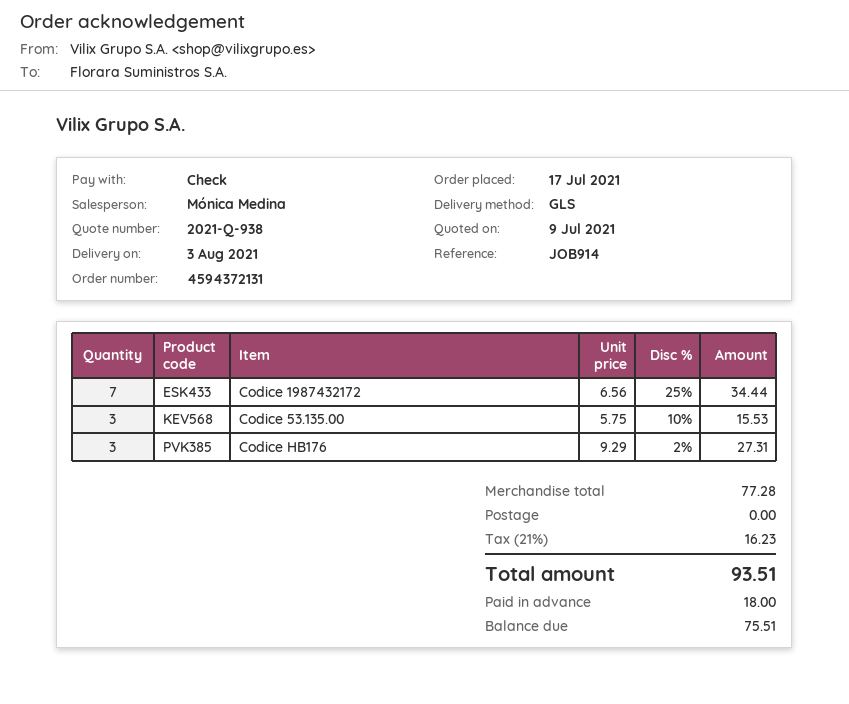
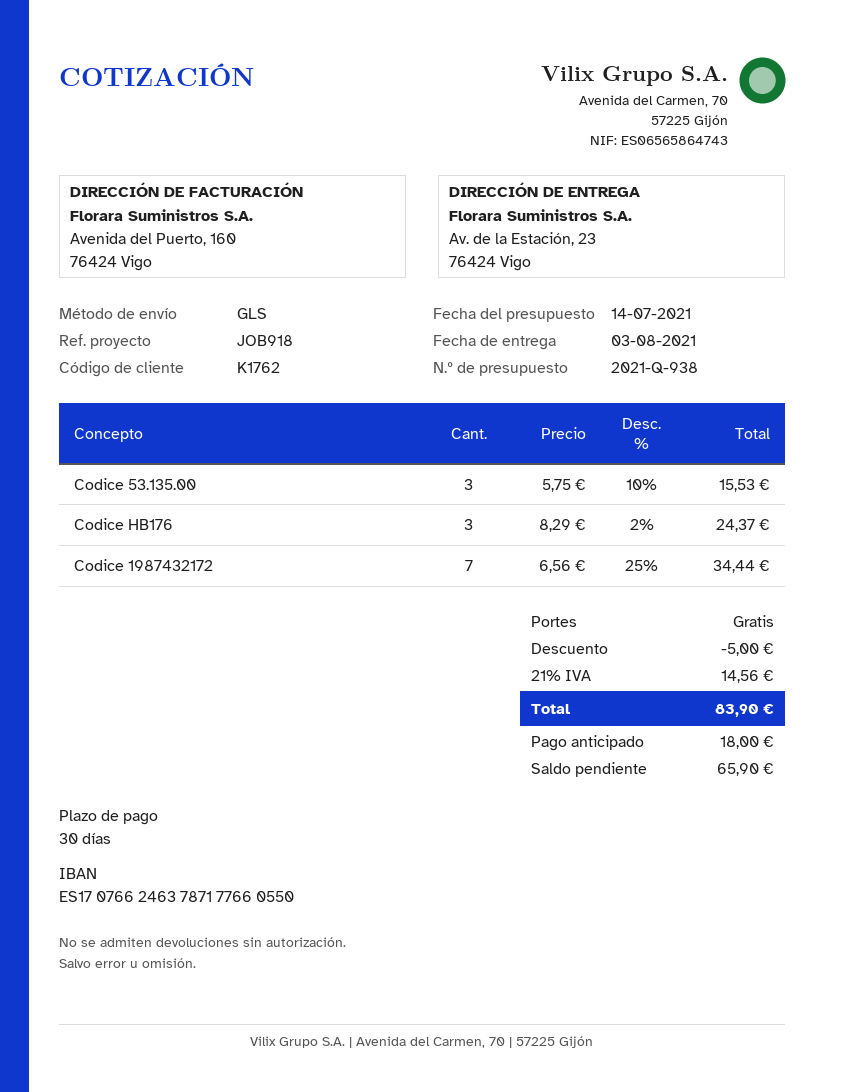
quote date: 2021-07-09 -> 2021-07-14
reference: JOB914 -> JOB918
Codice HB176: 3 x 9.29 - 2% = 27.31 -> 3 x 8.29 - 2% = 24.37
discount: none -> 5.00
tax: 21% = 16.23 -> 21% = 14.56
total: 93.51 -> 83.90
balance: 75.51 -> 65.90

